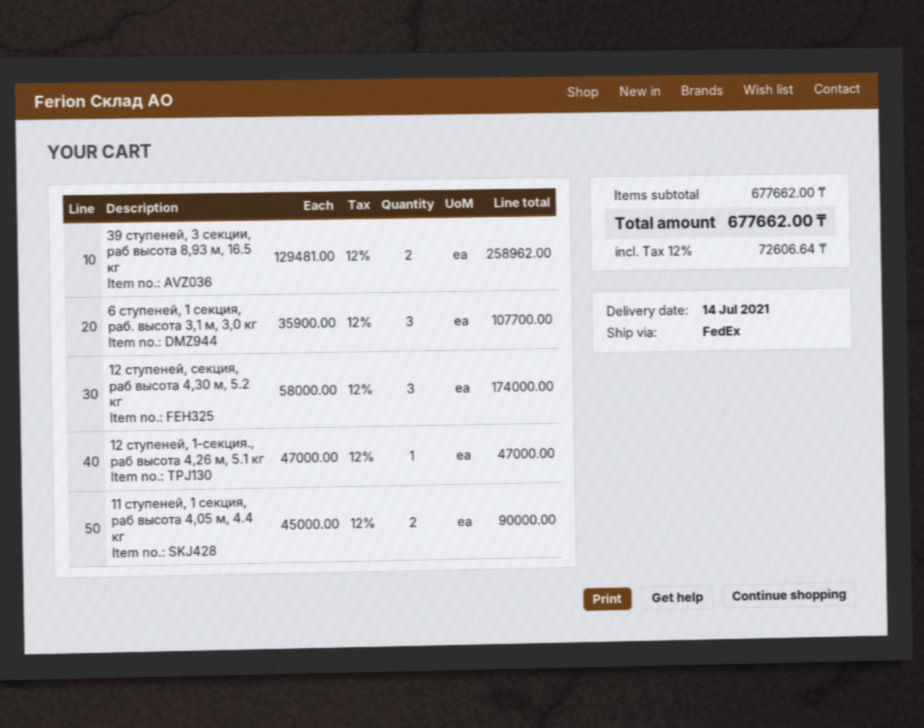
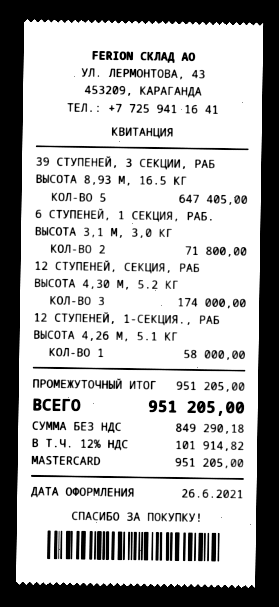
39 ступеней, 3 секции, раб высота 8,93 м, 16.5 кг: 2 for 258962.00 -> 5 for 647405.00
6 ступеней, 1 секция, раб. высота 3,1 м, 3,0 кг: 3 for 107700.00 -> 2 for 71800.00
12 ступеней, 1-секция., раб высота 4,26 м, 5.1 кг: 1 for 47000.00 -> 1 for 58000.00
11 ступеней, 1 секция, раб высота 4,05 м, 4.4 кг: 2 for 90000.00 -> none
subtotal: 677662.00 -> 951205.00
tax: 12% = 72606.64 -> 12% = 101914.82
total: 677662.00 -> 951205.00

